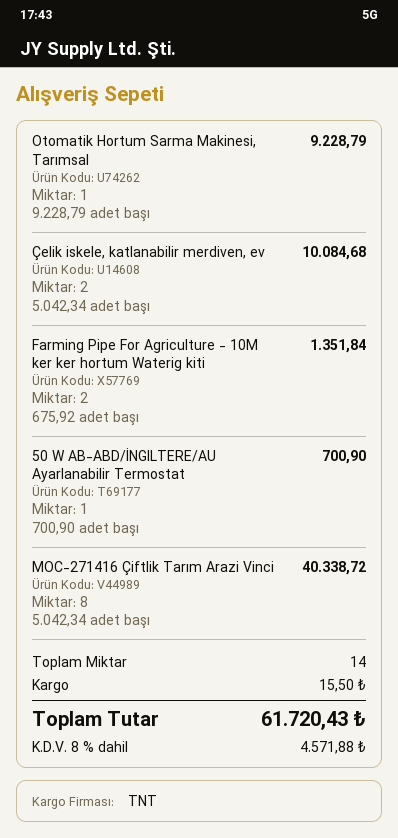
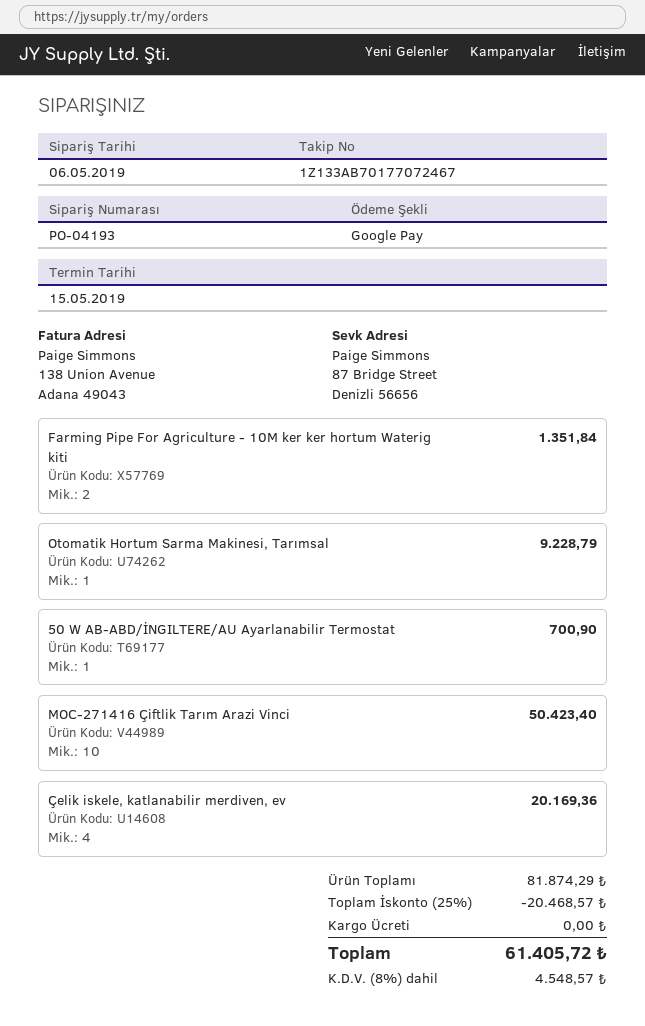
Çelik iskele, katlanabilir merdiven, ev: 2 for 10084.68 -> 4 for 20169.36
MOC-271416 Çiftlik Tarım Arazi Vinci: 8 for 40338.72 -> 10 for 50423.40
discount: none -> 25% = 20468.57
shipping: 15.50 -> 0.00
tax: 8% = 4571.88 -> 8% = 4548.57
total: 61720.43 -> 61405.72

